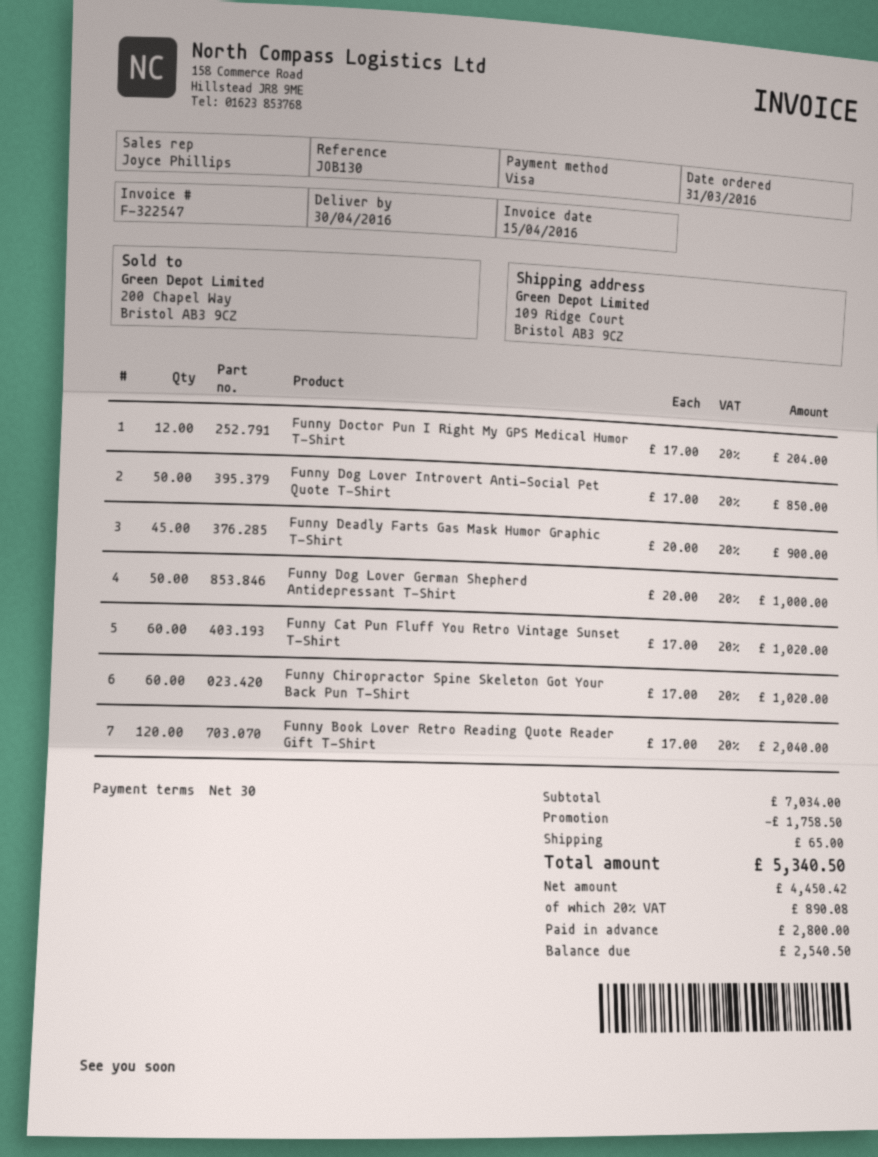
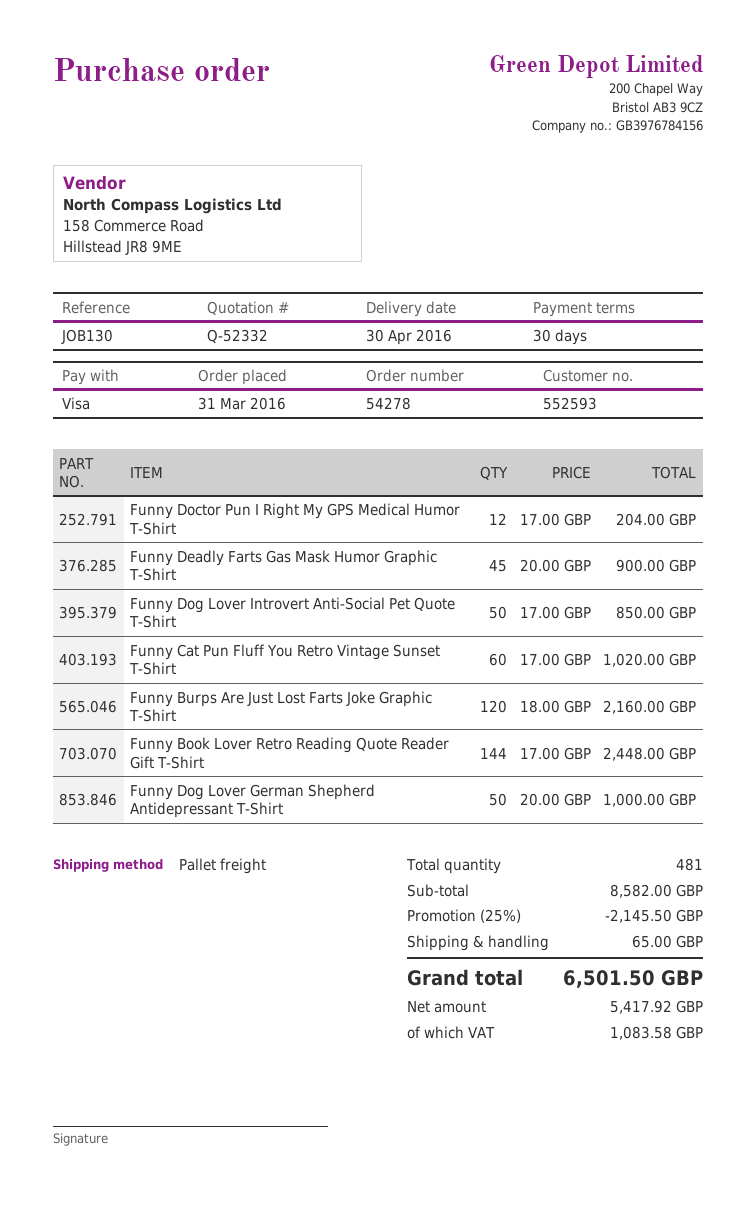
Funny Chiropractor Spine Skeleton Got Your Back Pun T-Shirt: 60 x 17.00 = 1020.00 -> none
Funny Book Lover Retro Reading Quote Reader Gift T-Shirt: 120 x 17.00 = 2040.00 -> 144 x 17.00 = 2448.00
Funny Burps Are Just Lost Farts Joke Graphic T-Shirt: none -> 120 x 18.00 = 2160.00
subtotal: 7034.00 -> 8582.00
discount: 1758.50 -> 2145.50
net: 4450.42 -> 5417.92
tax: 890.08 -> 1083.58
total: 5340.50 -> 6501.50

